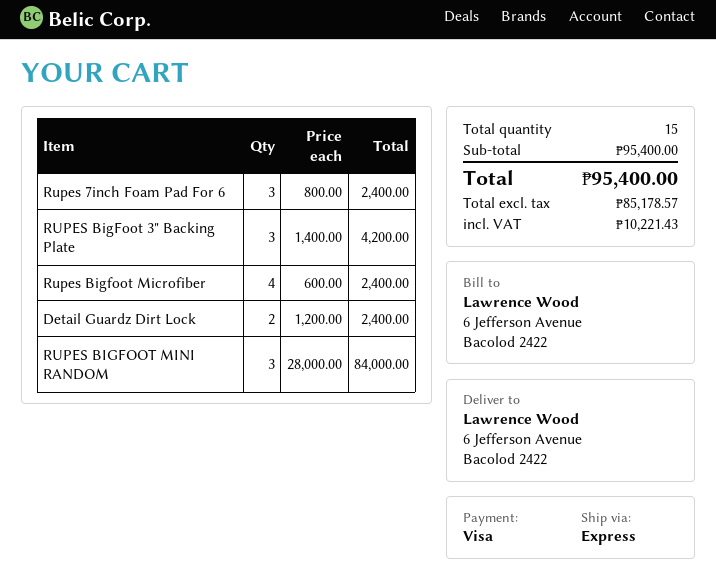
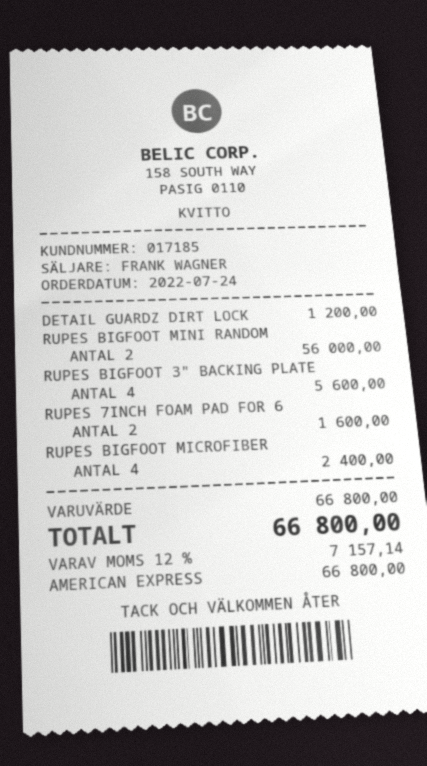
payment method: Visa -> American Express
Rupes 7inch Foam Pad For 6: 3 for 2400.00 -> 2 for 1600.00
RUPES BigFoot 3" Backing Plate: 3 for 4200.00 -> 4 for 5600.00
Detail Guardz Dirt Lock: 2 for 2400.00 -> 1 for 1200.00
RUPES BIGFOOT MINI RANDOM: 3 for 84000.00 -> 2 for 56000.00
subtotal: 95400.00 -> 66800.00
tax: 10221.43 -> 7157.14
total: 95400.00 -> 66800.00

